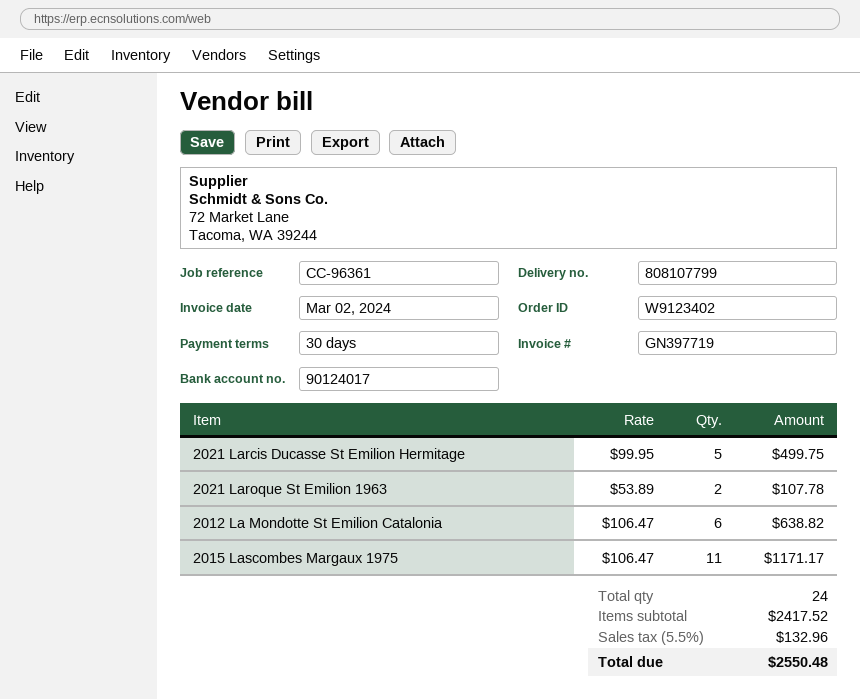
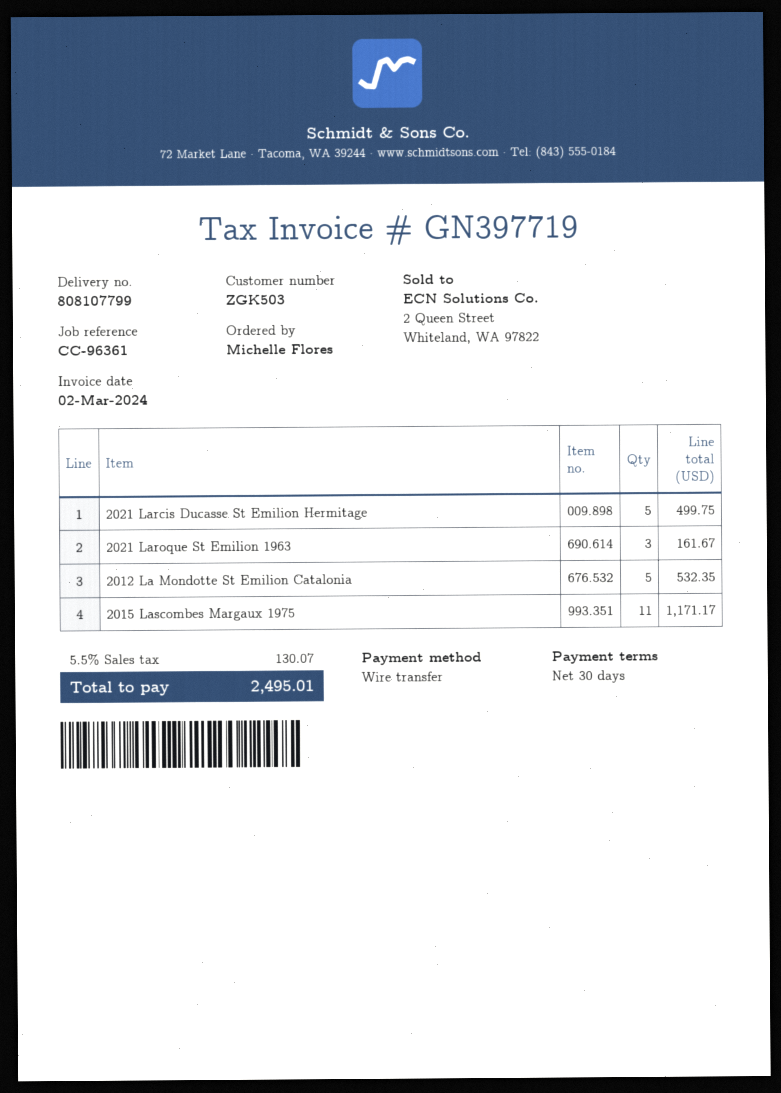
2021 Laroque St Emilion 1963: 2 for 107.78 -> 3 for 161.67
2012 La Mondotte St Emilion Catalonia: 6 for 638.82 -> 5 for 532.35
tax: 5.5% = 132.96 -> 5.5% = 130.07
total: 2550.48 -> 2495.01

